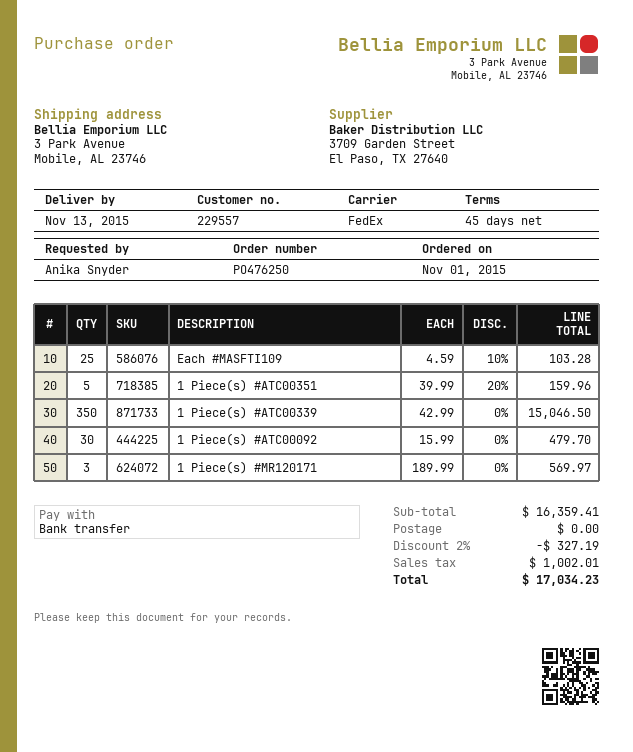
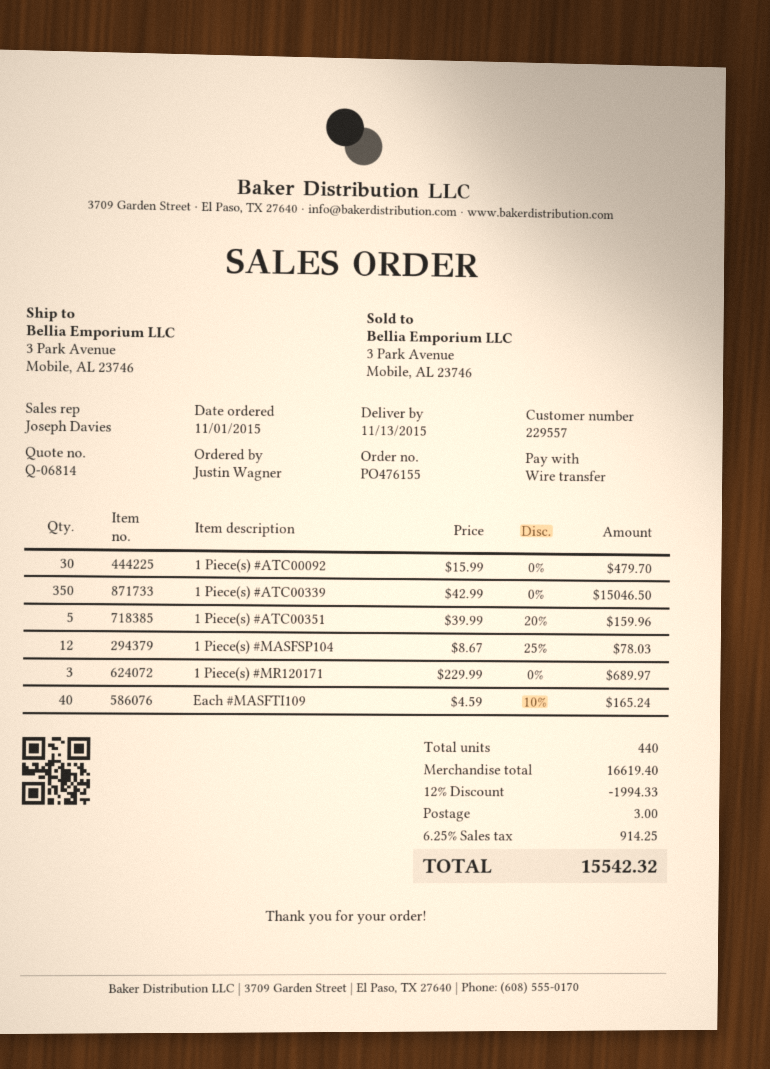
order number: PO476250 -> PO476155
ordered by: Anika Snyder -> Justin Wagner
Each #MASFTI109: 25 x 4.59 - 10% = 103.28 -> 40 x 4.59 - 10% = 165.24
1 Piece(s) #MR120171: 3 x 189.99 = 569.97 -> 3 x 229.99 = 689.97
1 Piece(s) #MASFSP104: none -> 12 x 8.67 - 25% = 78.03
subtotal: 16359.41 -> 16619.40
discount: 2% = 327.19 -> 12% = 1994.33
shipping: 0.00 -> 3.00
tax: 1002.01 -> 914.25
total: 17034.23 -> 15542.32

